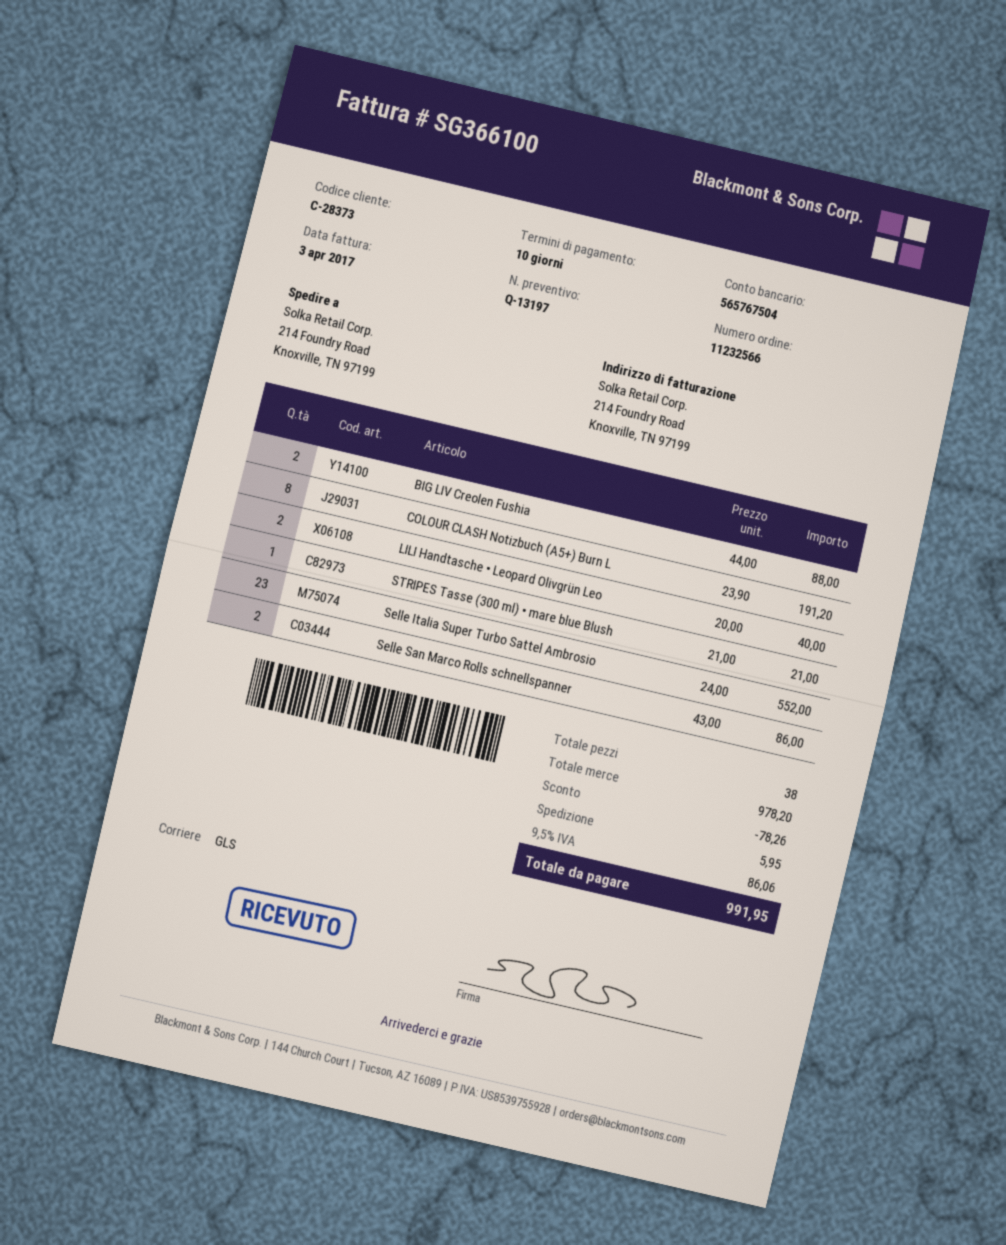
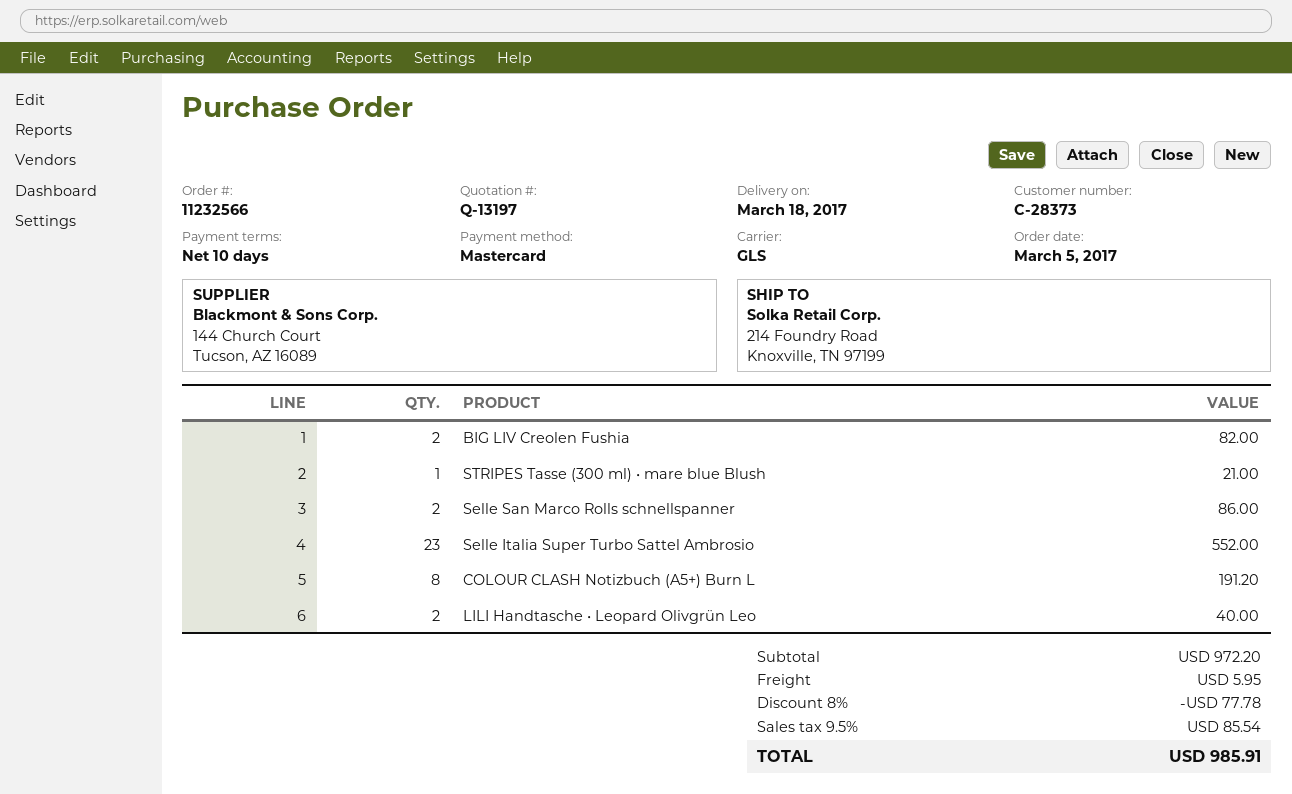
BIG LIV Creolen Fushia: 2 for 88.00 -> 2 for 82.00
subtotal: 978.20 -> 972.20
discount: 78.26 -> 77.78
tax: 9.5% = 86.06 -> 9.5% = 85.54
total: 991.95 -> 985.91

